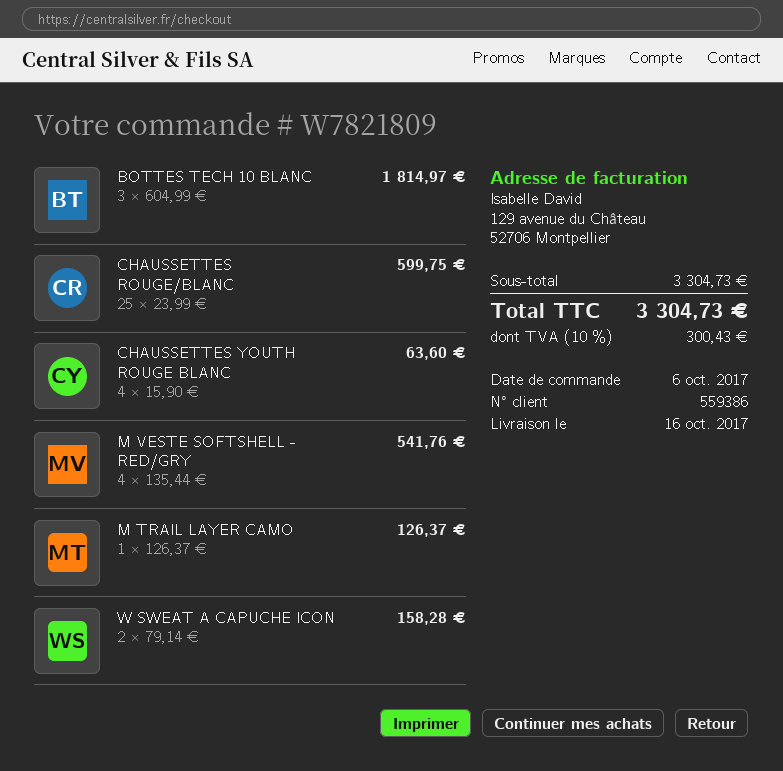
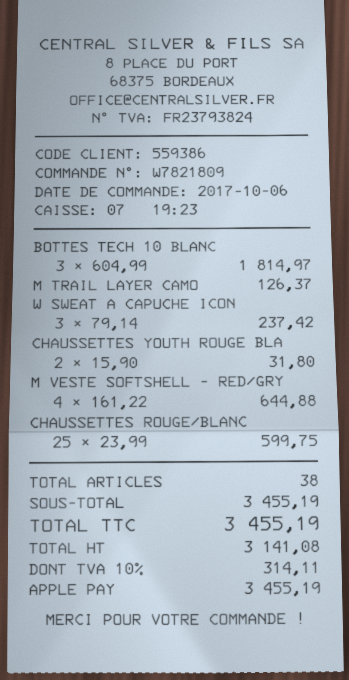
CHAUSSETTES YOUTH ROUGE BLANC: 4 x 15.90 = 63.60 -> 2 x 15.90 = 31.80
M VESTE SOFTSHELL - RED/GRY: 4 x 135.44 = 541.76 -> 4 x 161.22 = 644.88
W SWEAT A CAPUCHE ICON: 2 x 79.14 = 158.28 -> 3 x 79.14 = 237.42
subtotal: 3304.73 -> 3455.19
tax: 10% = 300.43 -> 10% = 314.11
total: 3304.73 -> 3455.19

